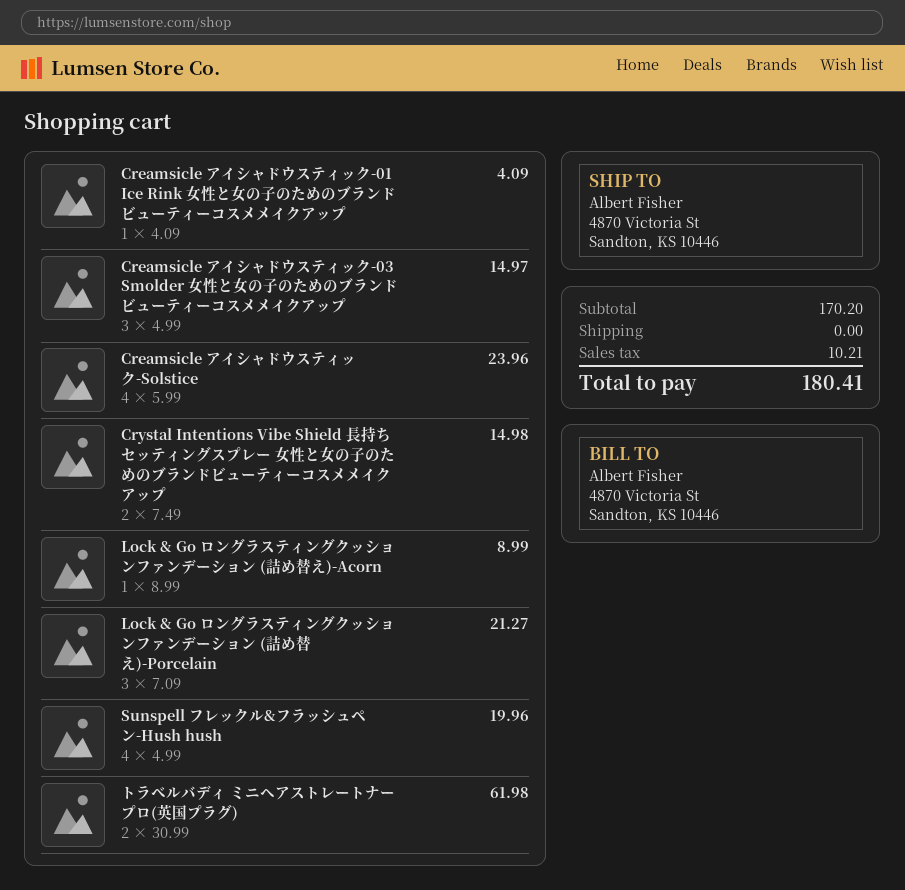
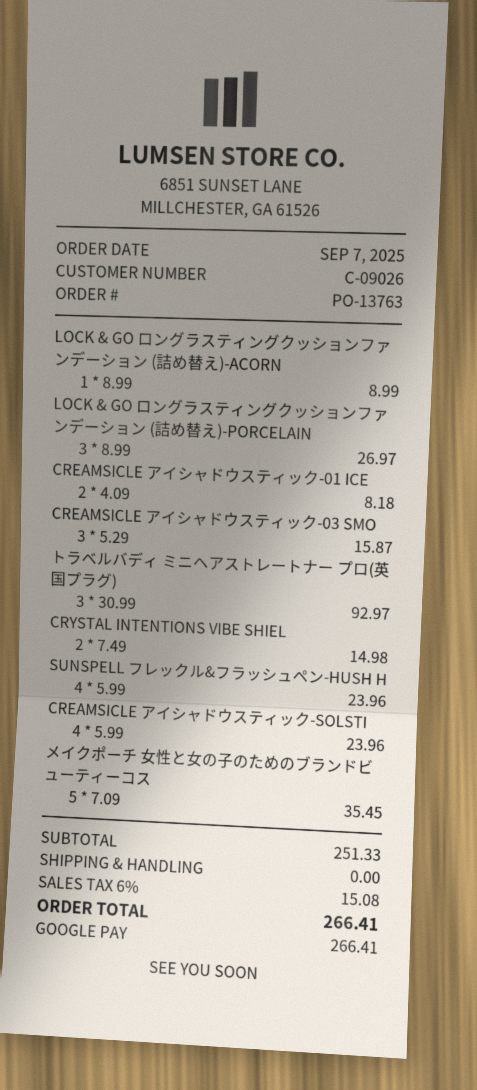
Creamsicle アイシャドウスティック-01 Ice Rink 女性と女の子のためのブランドビューティーコスメメイクアップ: 1 x 4.09 = 4.09 -> 2 x 4.09 = 8.18
Creamsicle アイシャドウスティック-03 Smolder 女性と女の子のためのブランドビューティーコスメメイクアップ: 3 x 4.99 = 14.97 -> 3 x 5.29 = 15.87
Lock & Go ロングラスティングクッションファンデーション (詰め替え)-Porcelain: 3 x 7.09 = 21.27 -> 3 x 8.99 = 26.97
Sunspell フレックル&フラッシュペン-Hush hush: 4 x 4.99 = 19.96 -> 4 x 5.99 = 23.96
トラベルバディ ミニヘアストレートナー プロ(英国プラグ): 2 x 30.99 = 61.98 -> 3 x 30.99 = 92.97
メイクポーチ 女性と女の子のためのブランドビューティーコス: none -> 5 x 7.09 = 35.45
subtotal: 170.20 -> 251.33
tax: 10.21 -> 15.08
total: 180.41 -> 266.41

